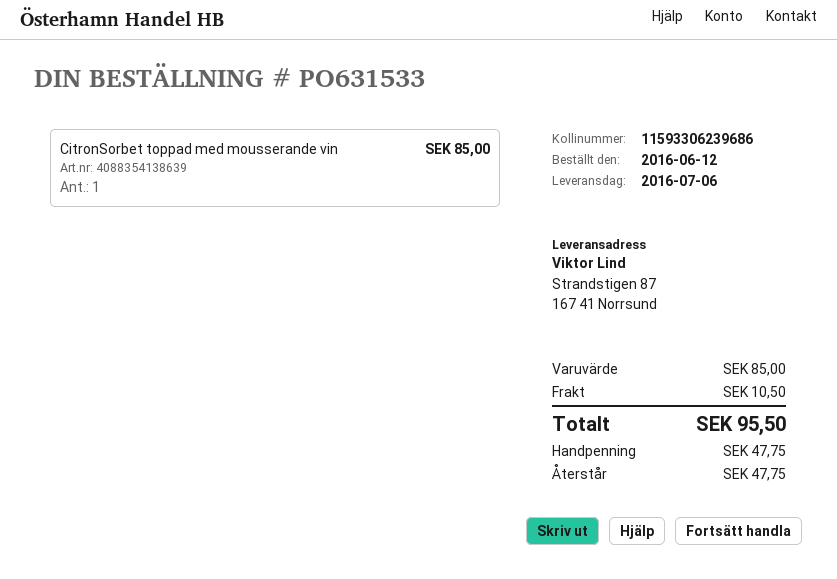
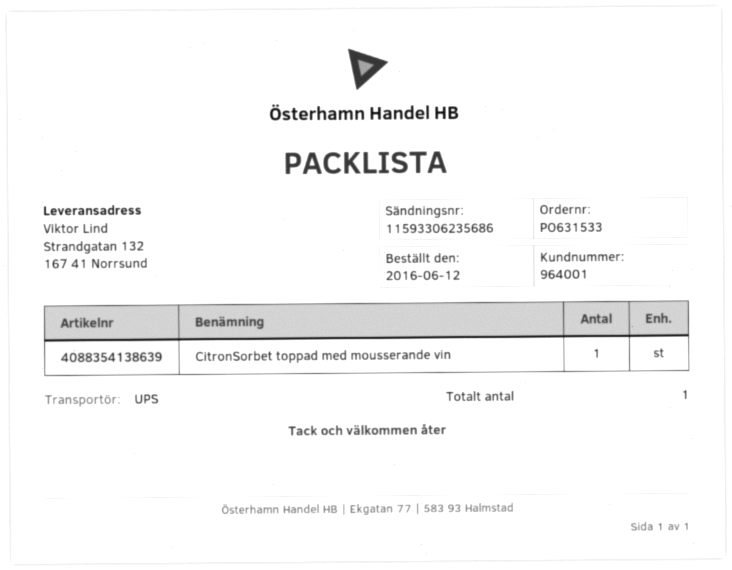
tracking number: 11593306239686 -> 11593306235686
ship to: Strandstigen 87, 167 41 Norrsund -> Strandgatan 132, 167 41 Norrsund

